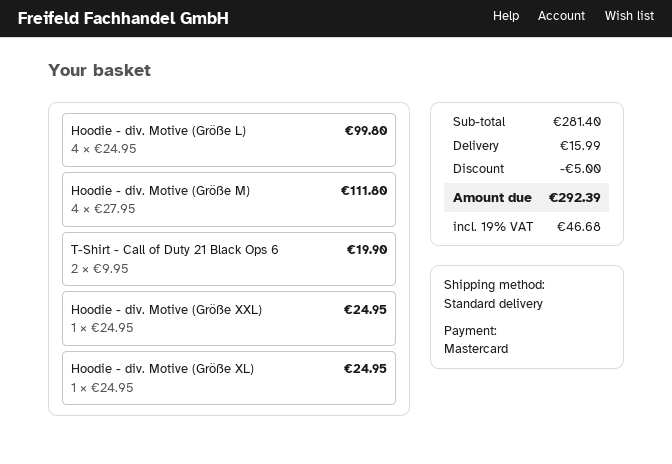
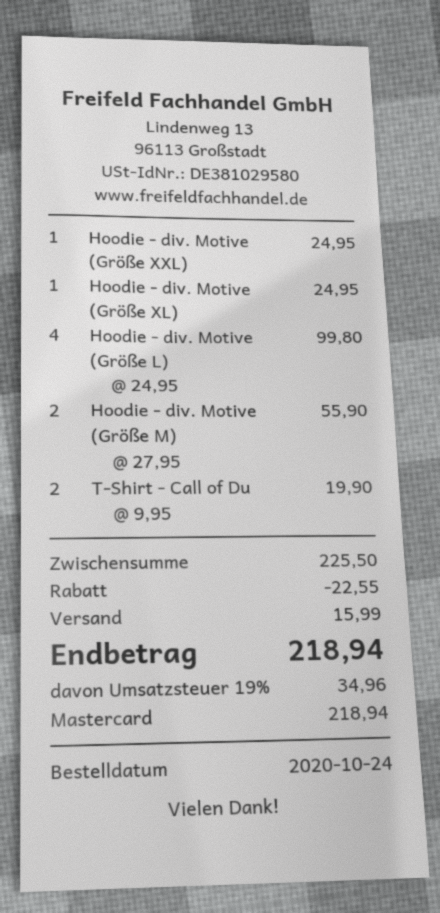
Hoodie - div. Motive (Größe M): 4 x 27.95 = 111.80 -> 2 x 27.95 = 55.90
subtotal: 281.40 -> 225.50
discount: 5.00 -> 22.55
tax: 19% = 46.68 -> 19% = 34.96
total: 292.39 -> 218.94

